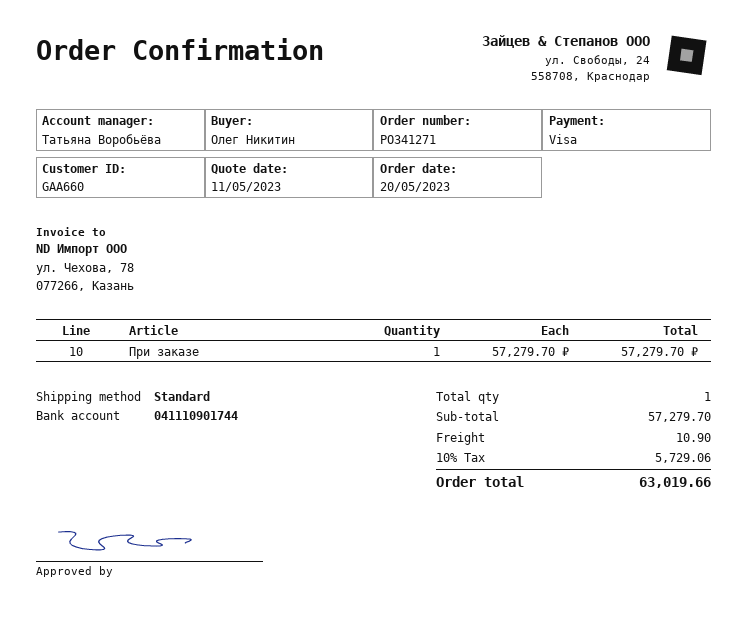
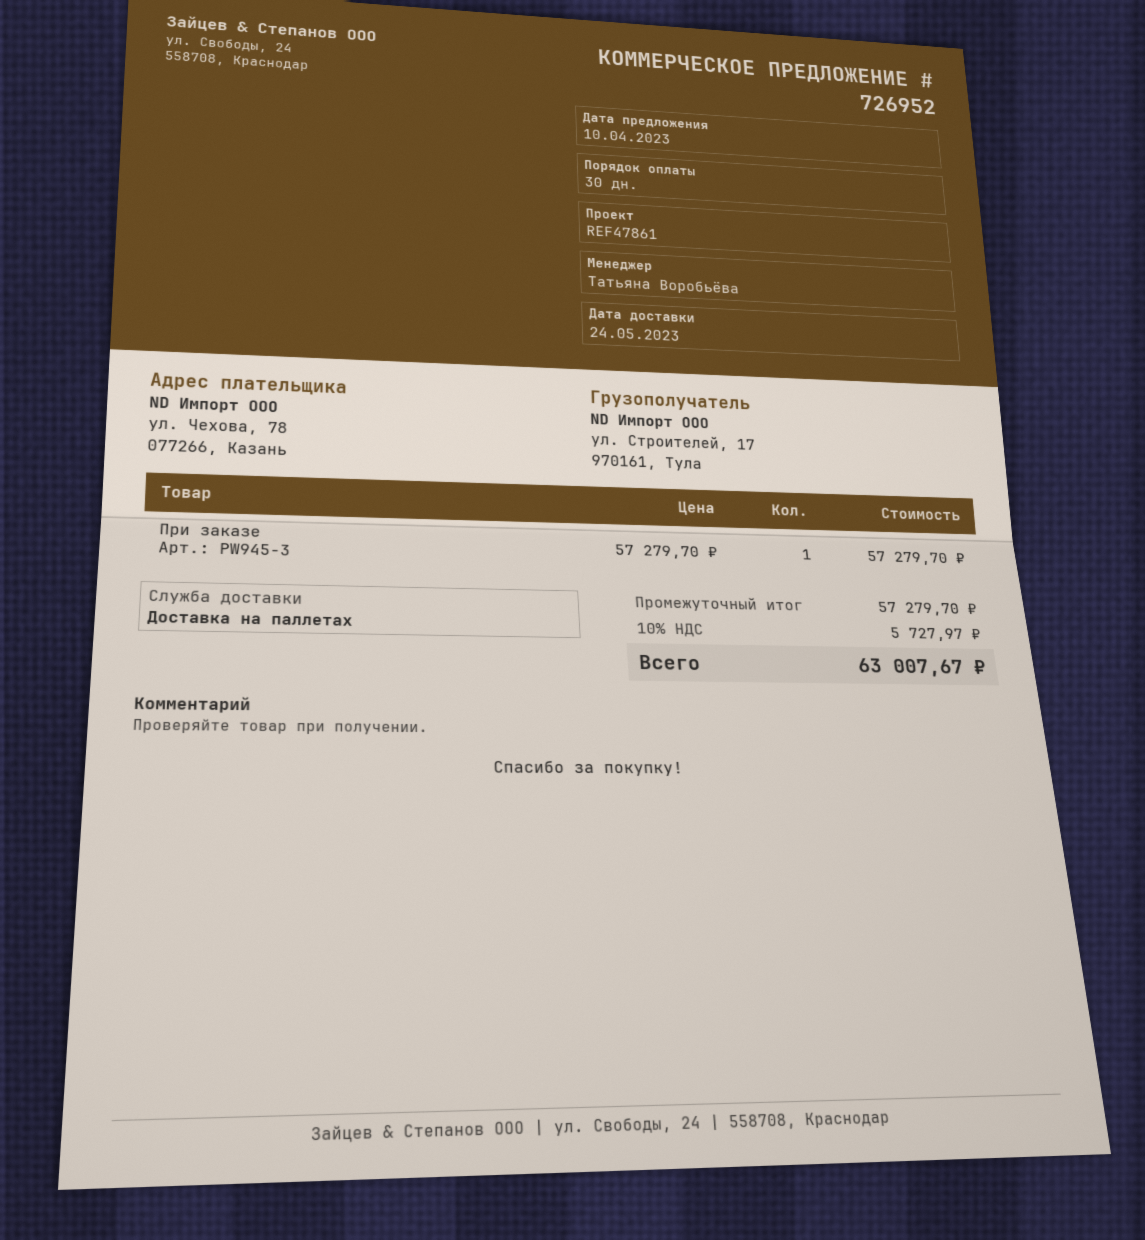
quote date: 2023-05-11 -> 2023-04-10
shipping method: standard -> pallet freight
shipping: 10.90 -> none
tax: 10% = 5729.06 -> 10% = 5727.97
total: 63019.66 -> 63007.67

